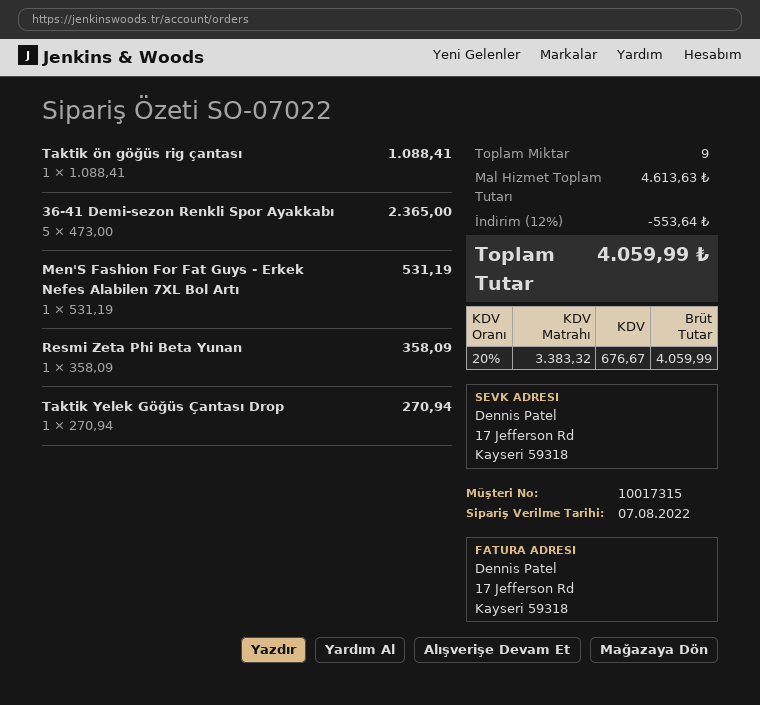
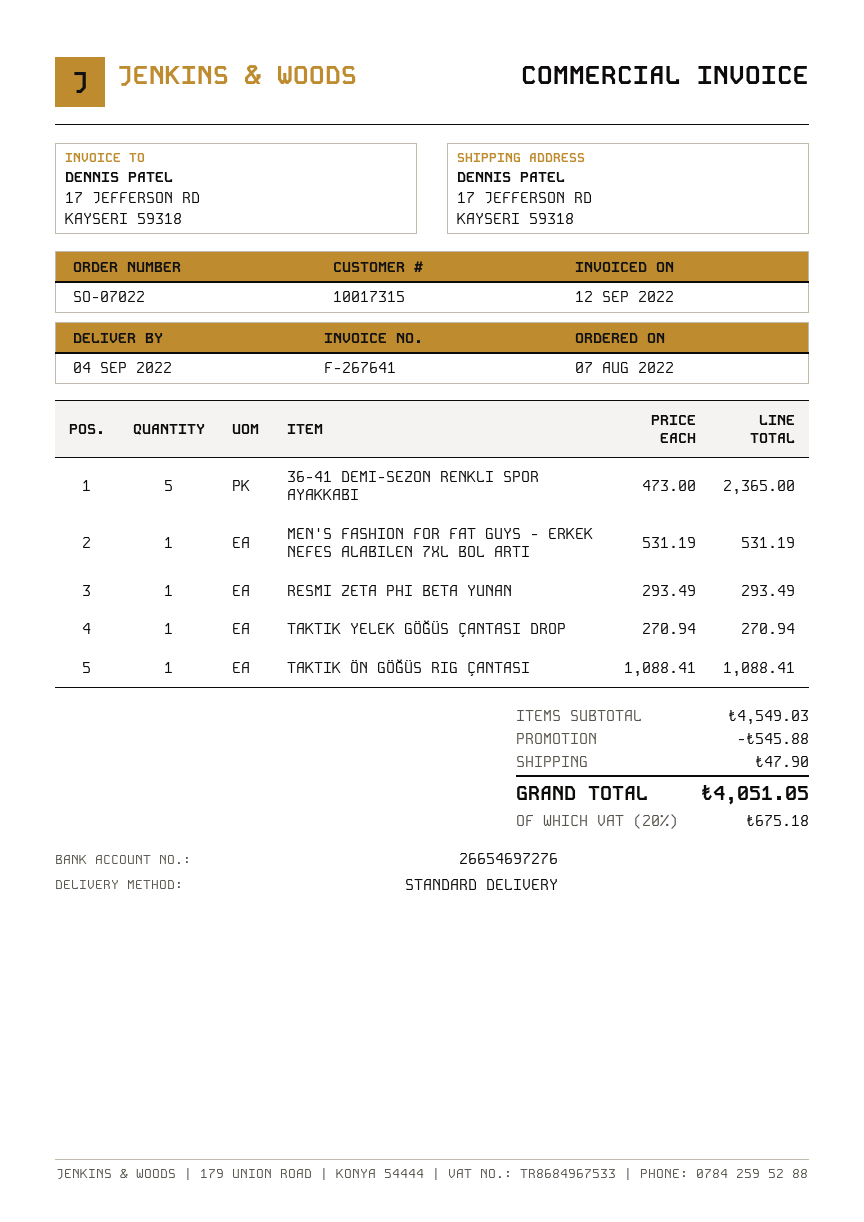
Resmi Zeta Phi Beta Yunan: 1 x 358.09 = 358.09 -> 1 x 293.49 = 293.49
subtotal: 4613.63 -> 4549.03
discount: 553.64 -> 545.88
shipping: none -> 47.90
tax: 20% = 676.67 -> 20% = 675.18
total: 4059.99 -> 4051.05

